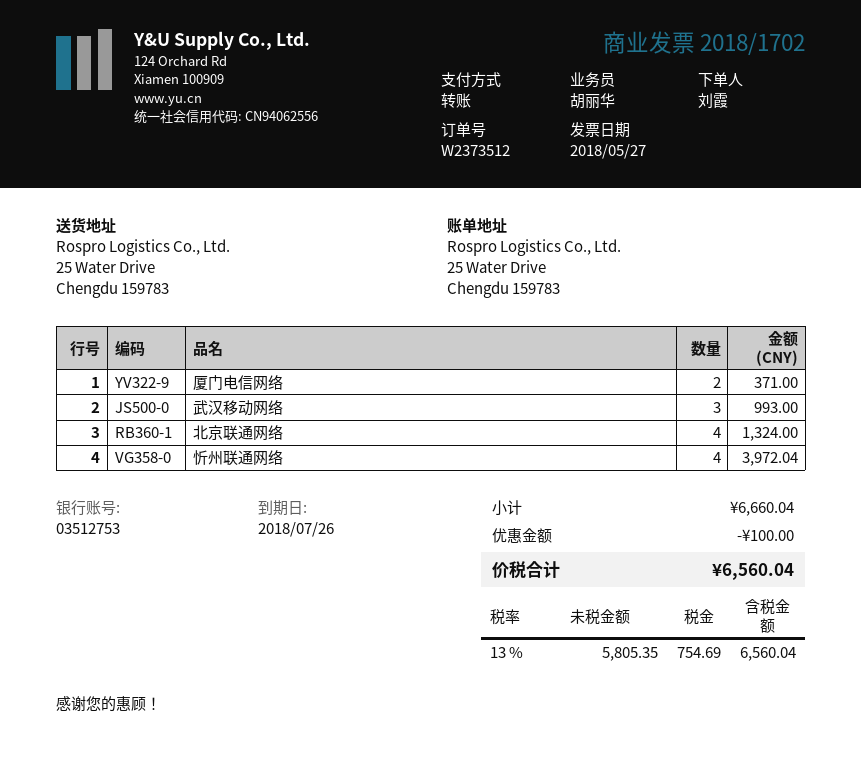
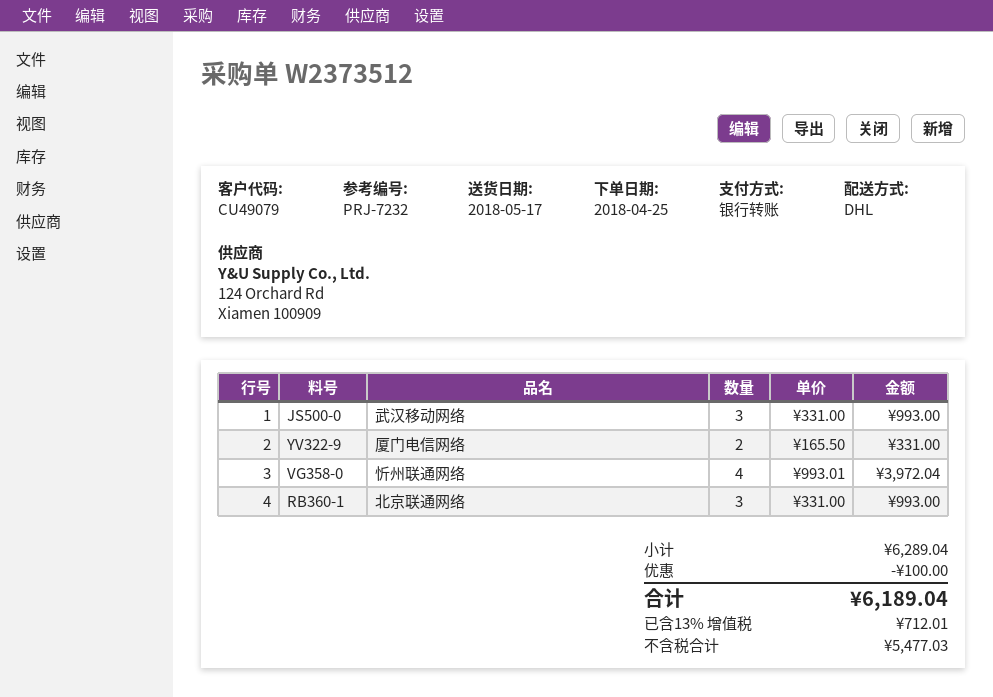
厦门电信网络: 2 for 371.00 -> 2 for 331.00
北京联通网络: 4 for 1324.00 -> 3 for 993.00
subtotal: 6660.04 -> 6289.04
net: 5805.35 -> 5477.03
tax: 13% = 754.69 -> 13% = 712.01
total: 6560.04 -> 6189.04

